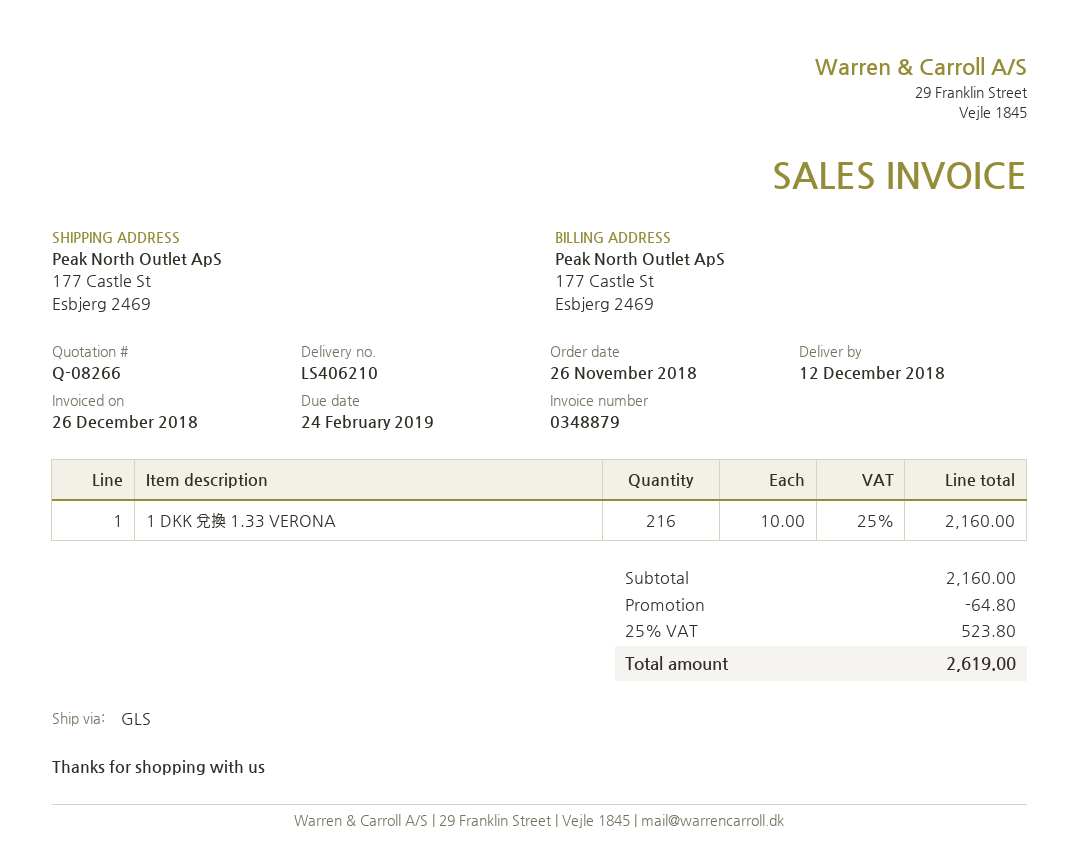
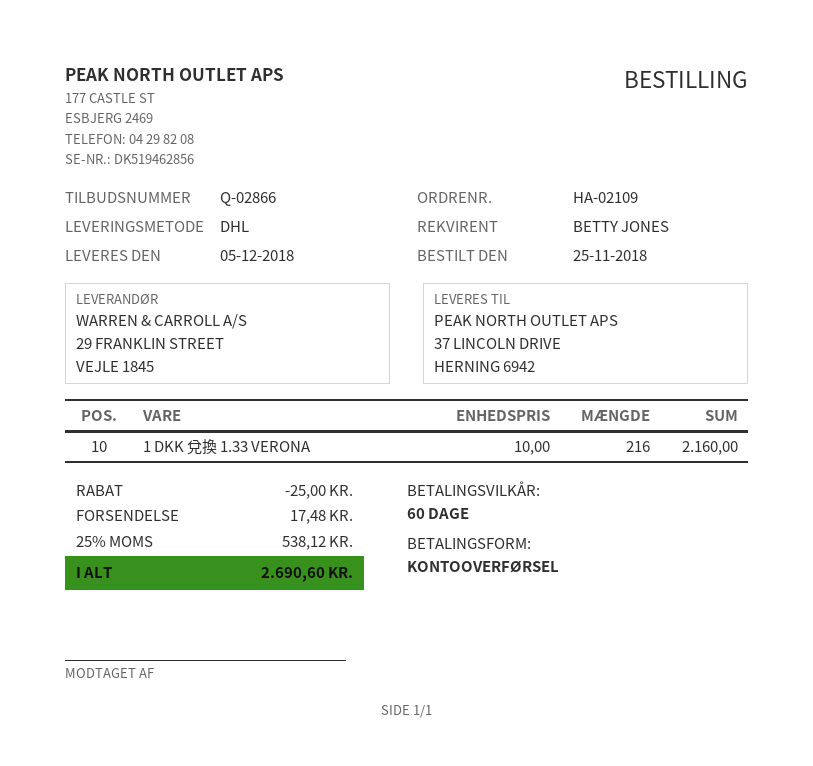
quote number: Q-08266 -> Q-02866
order date: 2018-11-26 -> 2018-11-25
delivery date: 2018-12-12 -> 2018-12-05
shipping method: GLS -> DHL
ship to: 177 Castle St, Esbjerg 2469 -> 37 LINCOLN DRIVE, HERNING 6942
discount: 64.80 -> 25.00
shipping: none -> 17.48
tax: 25% = 523.80 -> 25% = 538.12
total: 2619.00 -> 2690.60

